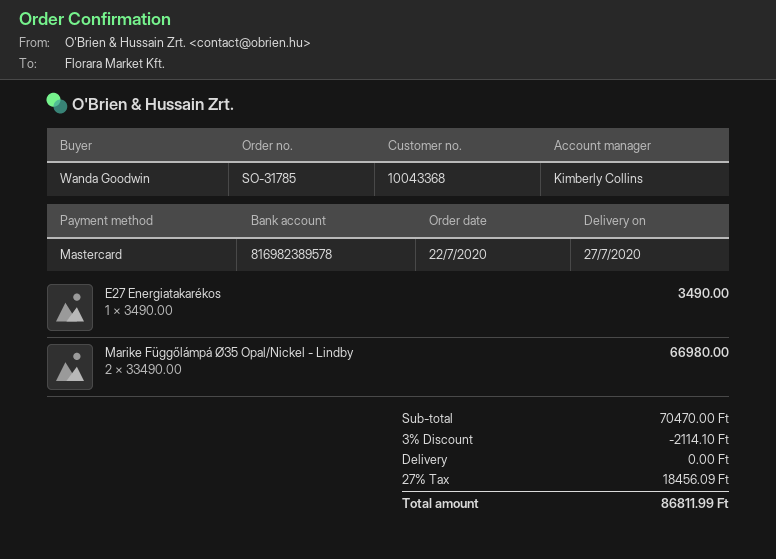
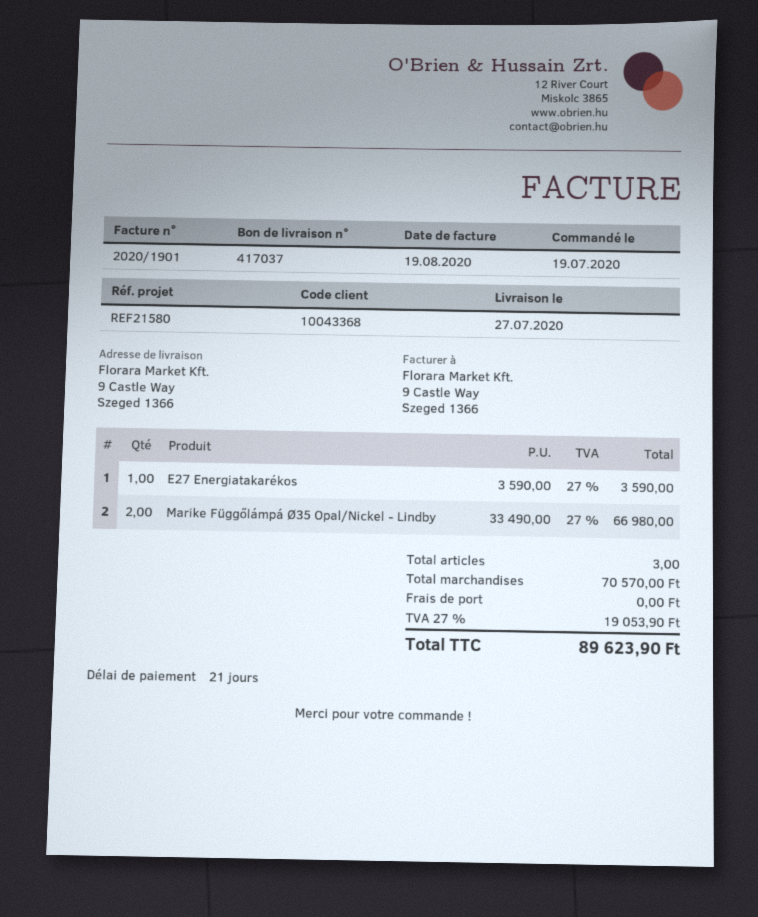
order date: 2020-07-22 -> 2020-07-19
E27 Energiatakarékos: 1 x 3490.00 = 3490.00 -> 1 x 3590.00 = 3590.00
subtotal: 70470.00 -> 70570.00
discount: 3% = 2114.10 -> none
tax: 27% = 18456.09 -> 27% = 19053.90
total: 86811.99 -> 89623.90

